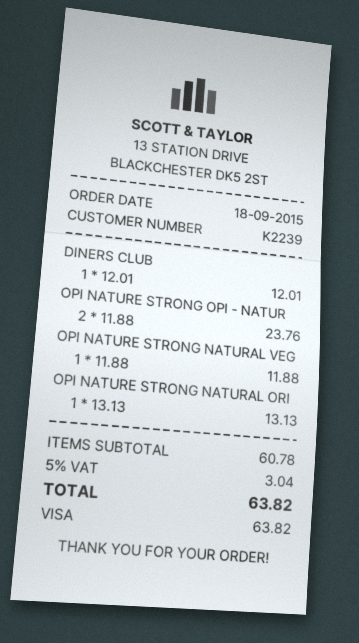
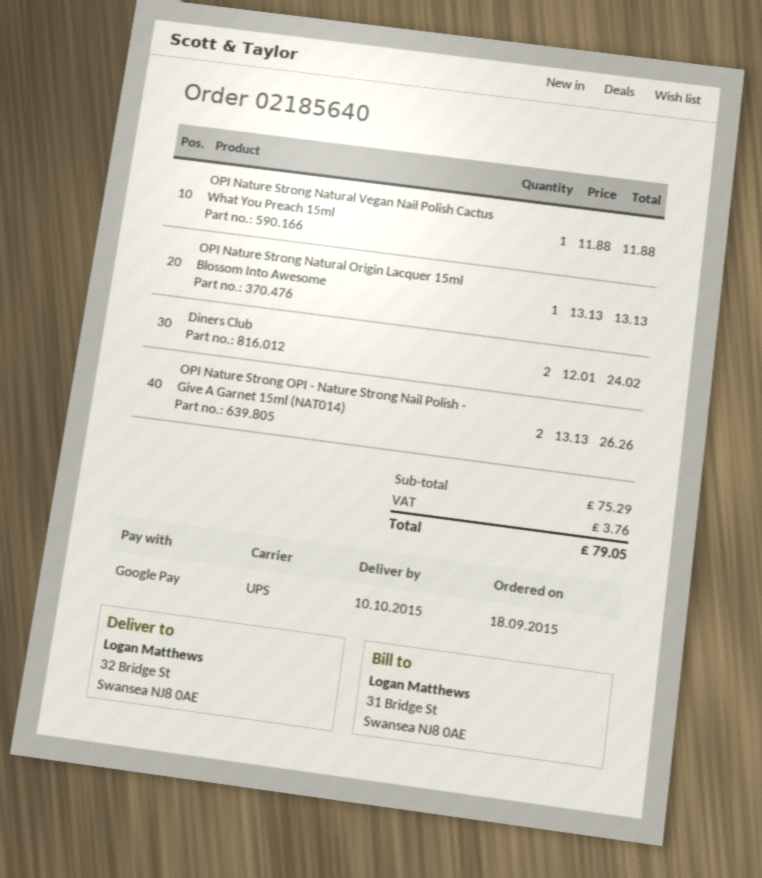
payment method: Visa -> Google Pay
DINERS CLUB: 1 x 12.01 = 12.01 -> 2 x 12.01 = 24.02
OPI NATURE STRONG OPI - NATUR: 2 x 11.88 = 23.76 -> 2 x 13.13 = 26.26
subtotal: 60.78 -> 75.29
tax: 3.04 -> 3.76
total: 63.82 -> 79.05

